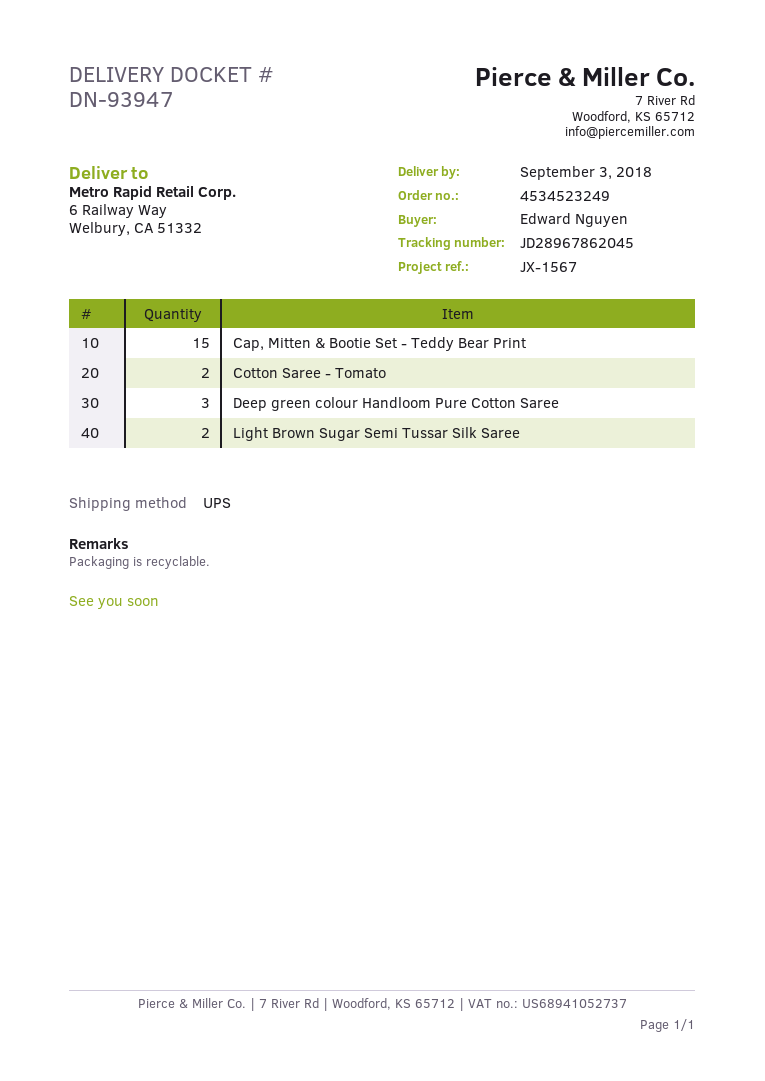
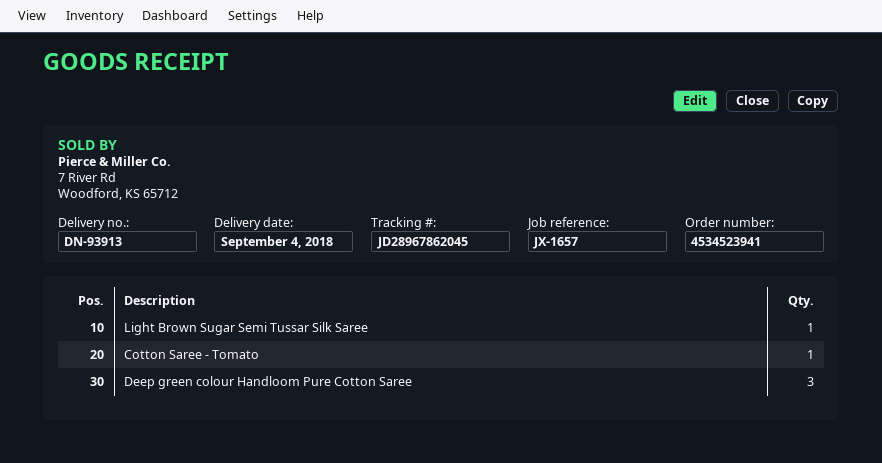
order number: 4534523249 -> 4534523941
delivery note number: DN-93947 -> DN-93913
delivery date: 2018-09-03 -> 2018-09-04
reference: JX-1567 -> JX-1657
Cap, Mitten & Bootie Set - Teddy Bear Print: 15 -> none
Cotton Saree - Tomato: 2 -> 1
Light Brown Sugar Semi Tussar Silk Saree: 2 -> 1

